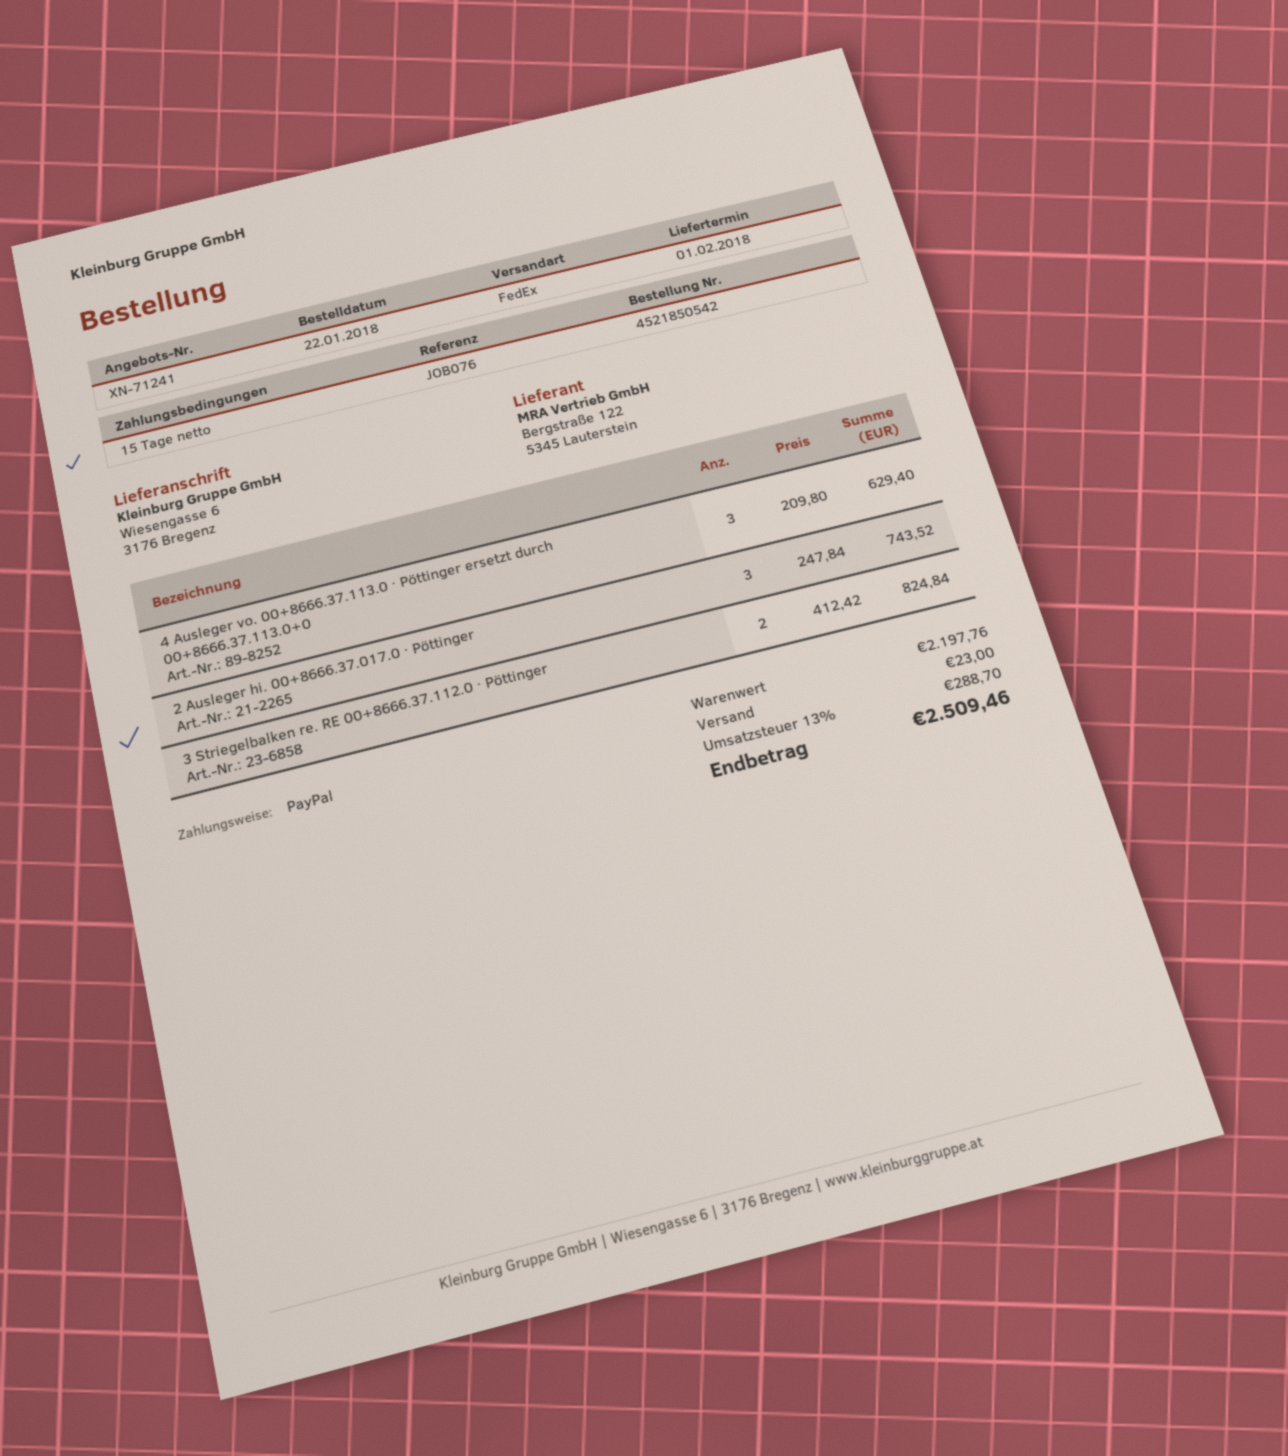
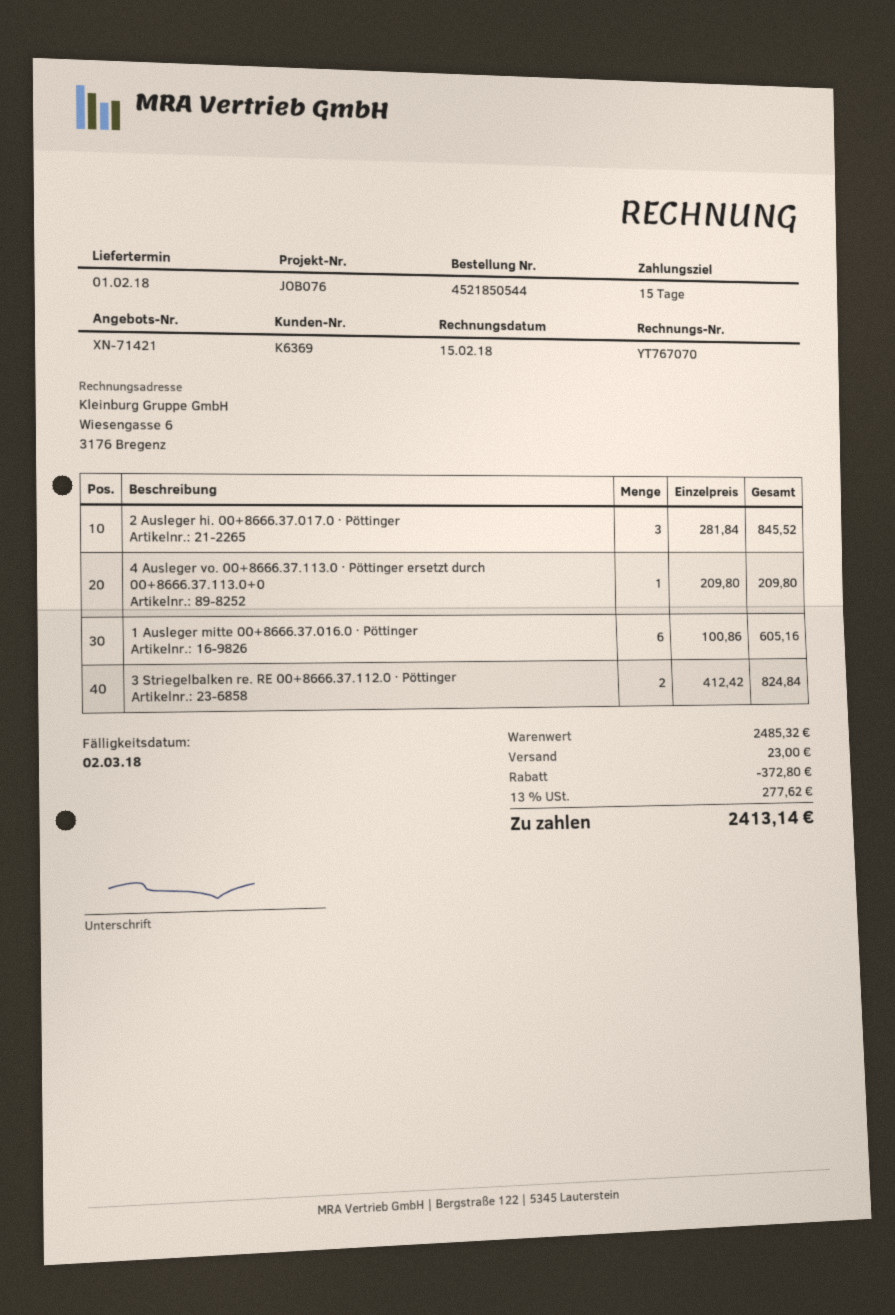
quote number: XN-71241 -> XN-71421
order number: 4521850542 -> 4521850544
4 Ausleger vo. 00+8666.37.113.0 · Pöttinger ersetzt durch 00+8666.37.113.0+0: 3 x 209.80 = 629.40 -> 1 x 209.80 = 209.80
2 Ausleger hi. 00+8666.37.017.0 · Pöttinger: 3 x 247.84 = 743.52 -> 3 x 281.84 = 845.52
1 Ausleger mitte 00+8666.37.016.0 · Pöttinger: none -> 6 x 100.86 = 605.16
subtotal: 2197.76 -> 2485.32
discount: none -> 372.80
tax: 13% = 288.70 -> 13% = 277.62
total: 2509.46 -> 2413.14

